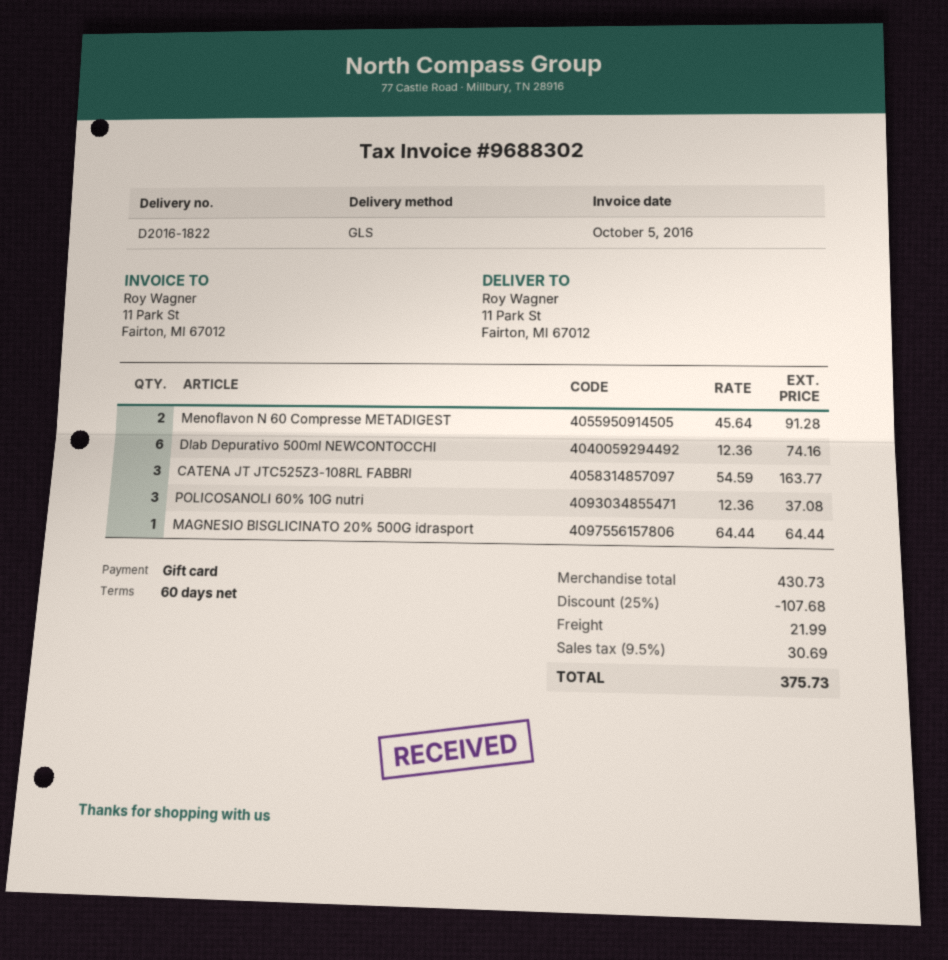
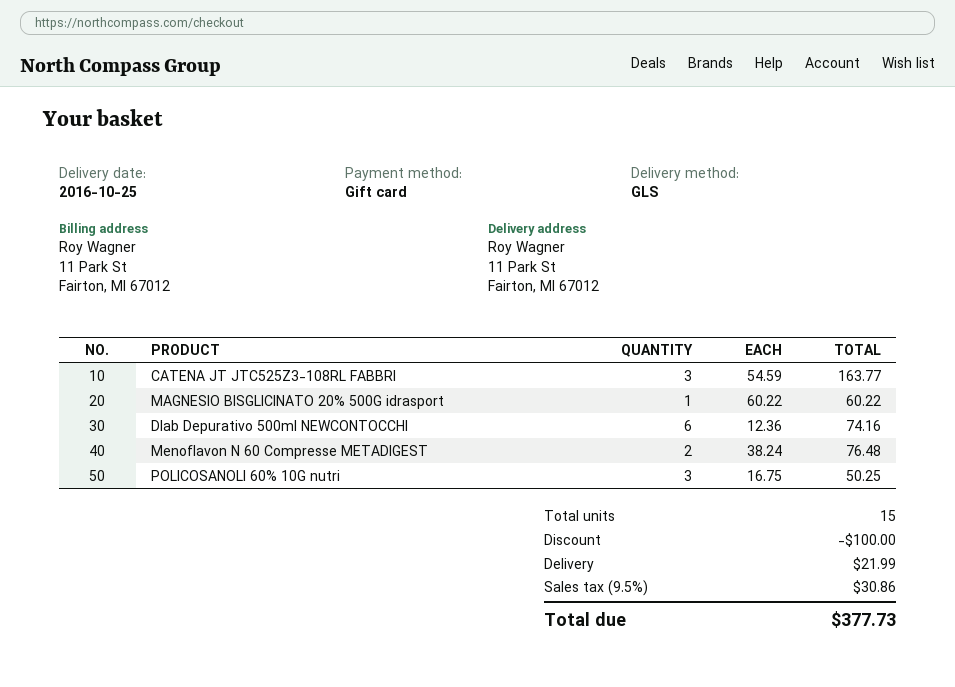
Menoflavon N 60 Compresse METADIGEST: 2 x 45.64 = 91.28 -> 2 x 38.24 = 76.48
POLICOSANOLI 60% 10G nutri: 3 x 12.36 = 37.08 -> 3 x 16.75 = 50.25
MAGNESIO BISGLICINATO 20% 500G idrasport: 1 x 64.44 = 64.44 -> 1 x 60.22 = 60.22
discount: 107.68 -> 100.00
tax: 9.5% = 30.69 -> 9.5% = 30.86
total: 375.73 -> 377.73

